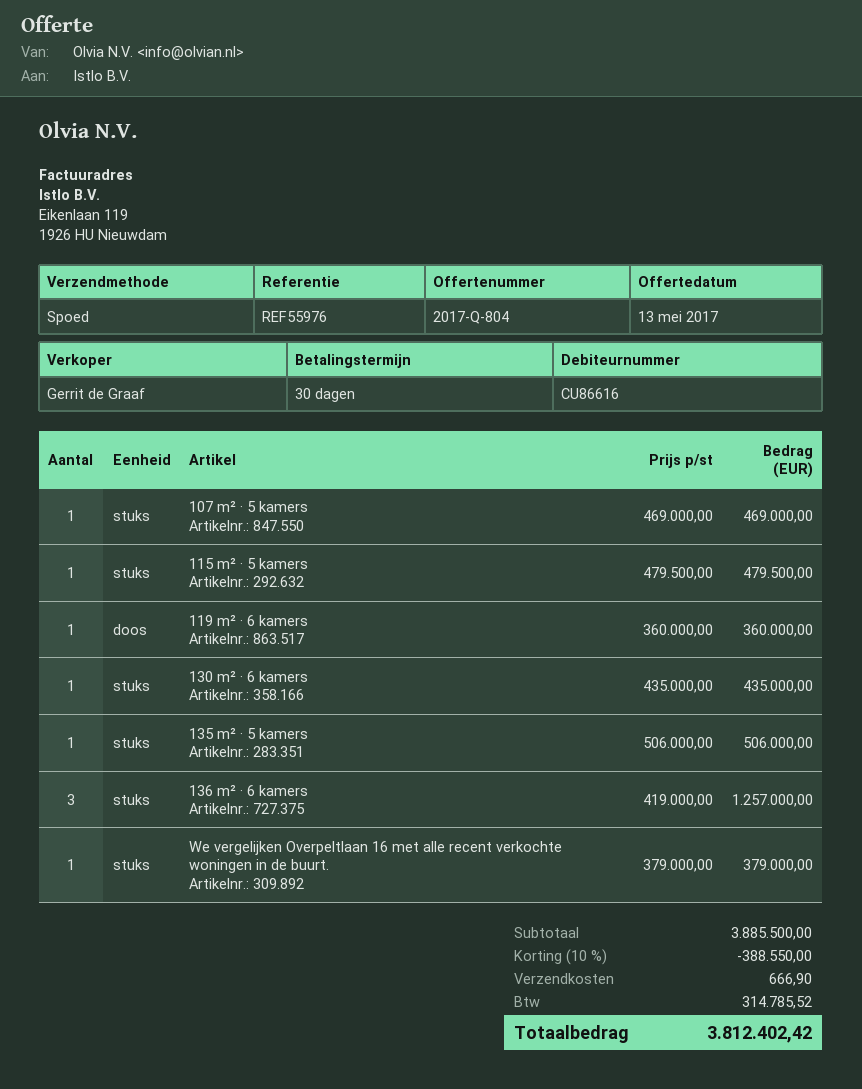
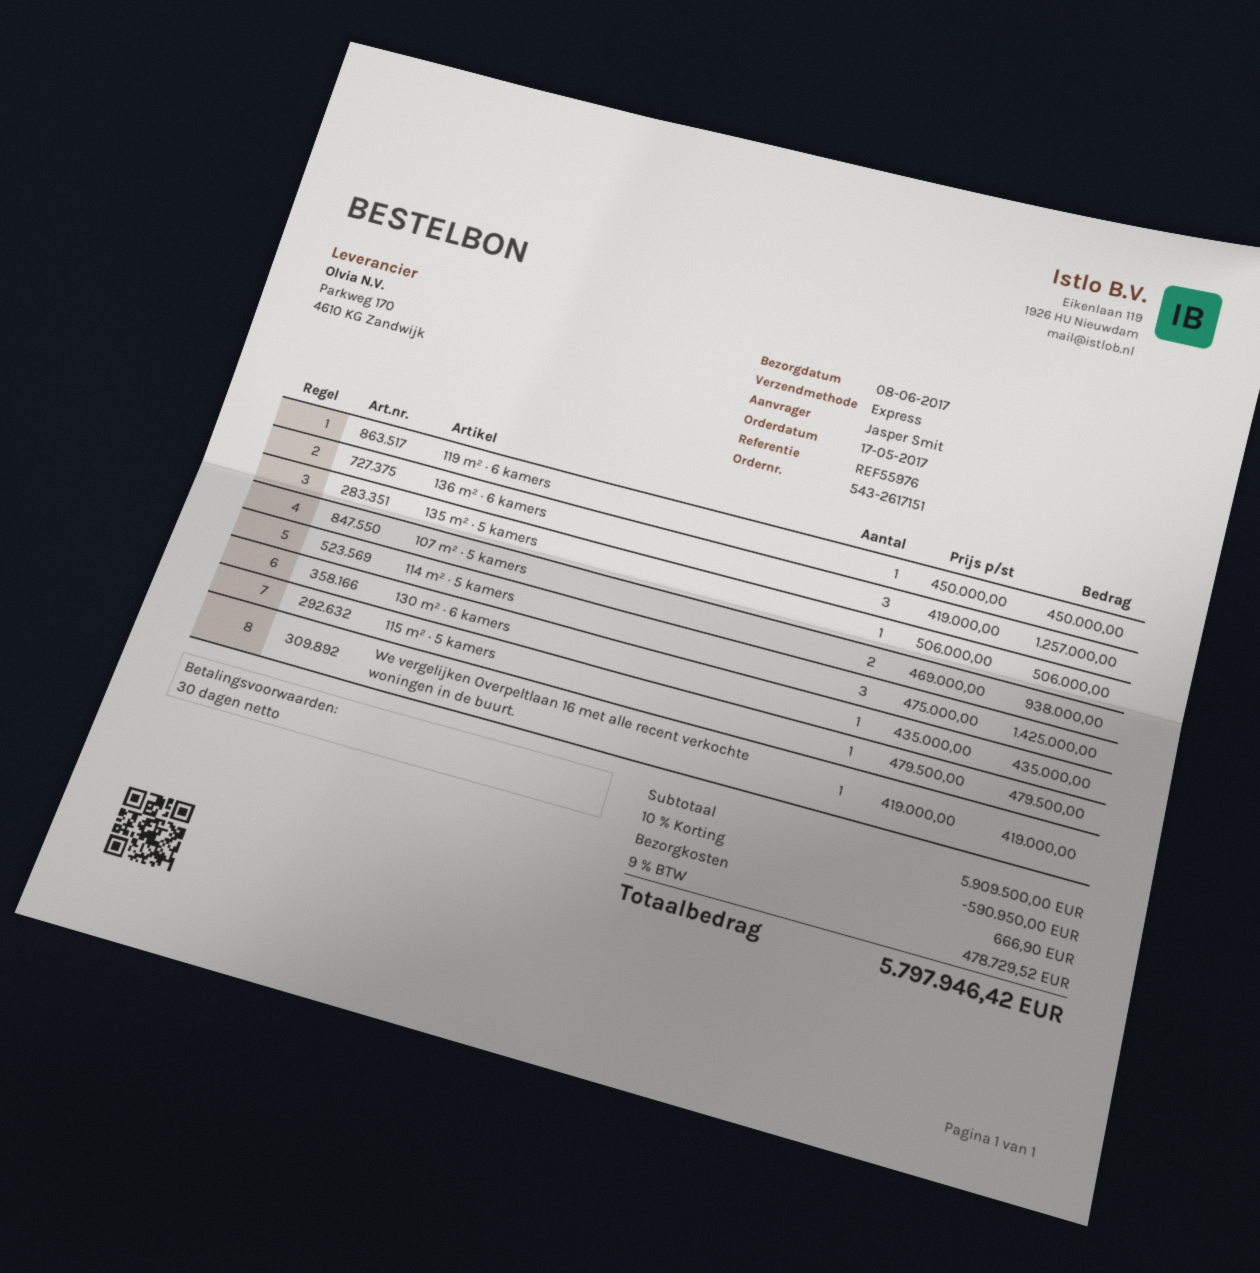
107 m² · 5 kamers: 1 x 469000.00 = 469000.00 -> 2 x 469000.00 = 938000.00
119 m² · 6 kamers: 1 x 360000.00 = 360000.00 -> 1 x 450000.00 = 450000.00
We vergelijken Overpeltlaan 16 met alle recent verkochte woningen in de buurt.: 1 x 379000.00 = 379000.00 -> 1 x 419000.00 = 419000.00
114 m² · 5 kamers: none -> 3 x 475000.00 = 1425000.00
subtotal: 3885500.00 -> 5909500.00
discount: 10% = 388550.00 -> 10% = 590950.00
tax: 314785.52 -> 478729.52
total: 3812402.42 -> 5797946.42

